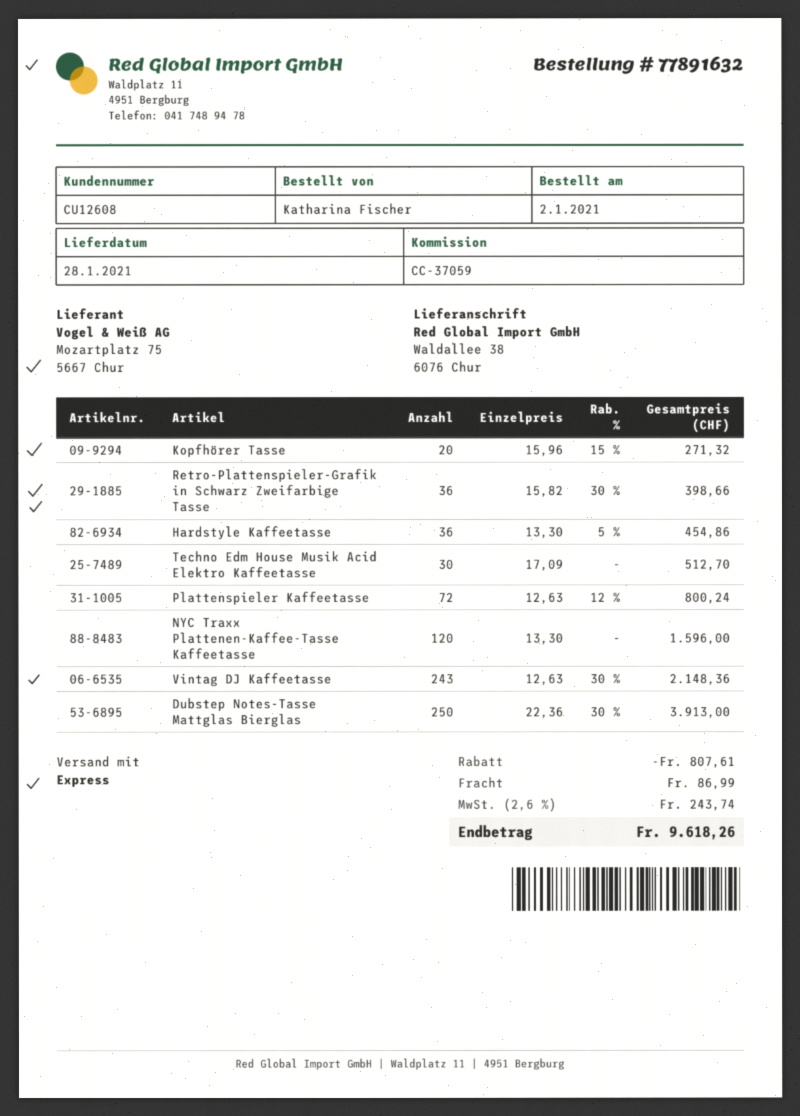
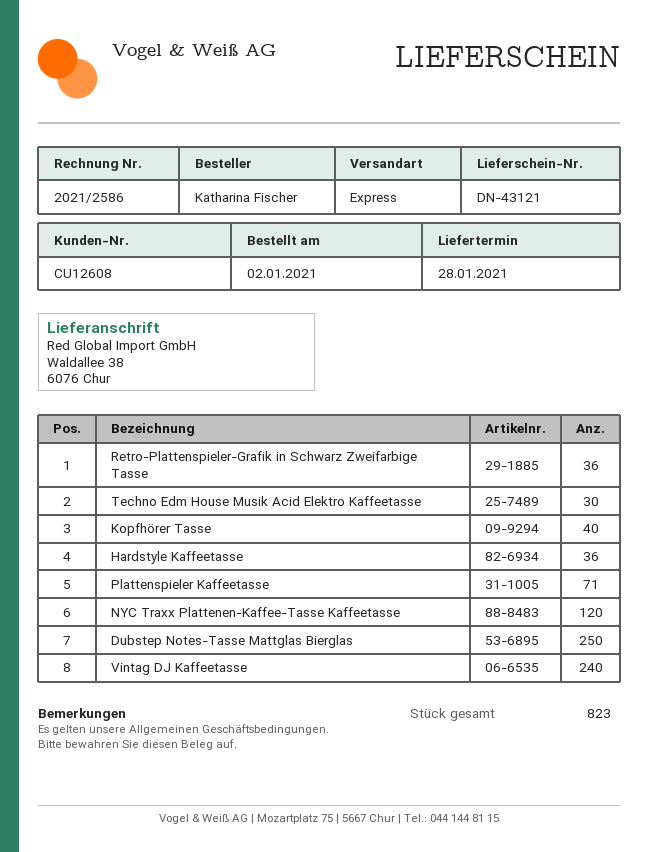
Kopfhörer Tasse: 20 -> 40
Plattenspieler Kaffeetasse: 72 -> 71
Vintag DJ Kaffeetasse: 243 -> 240

